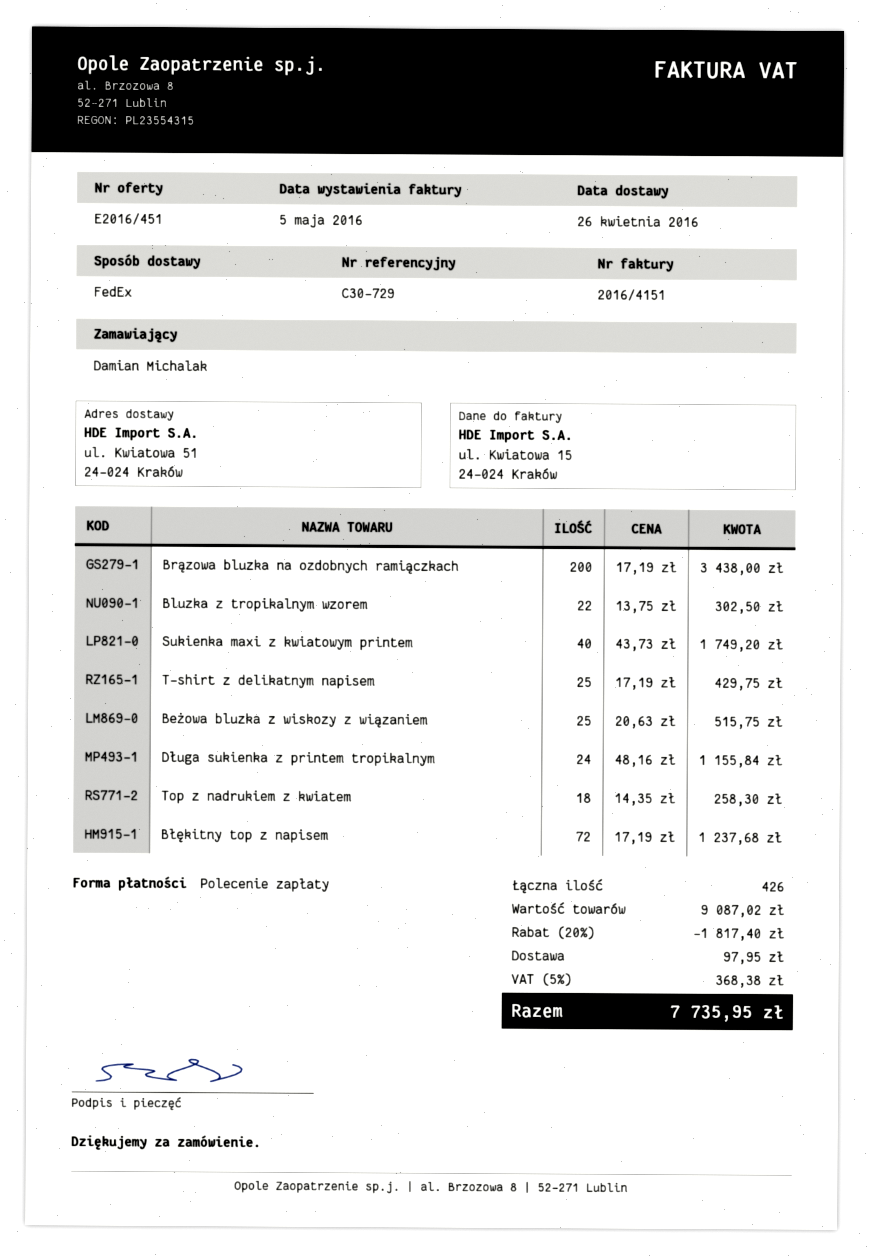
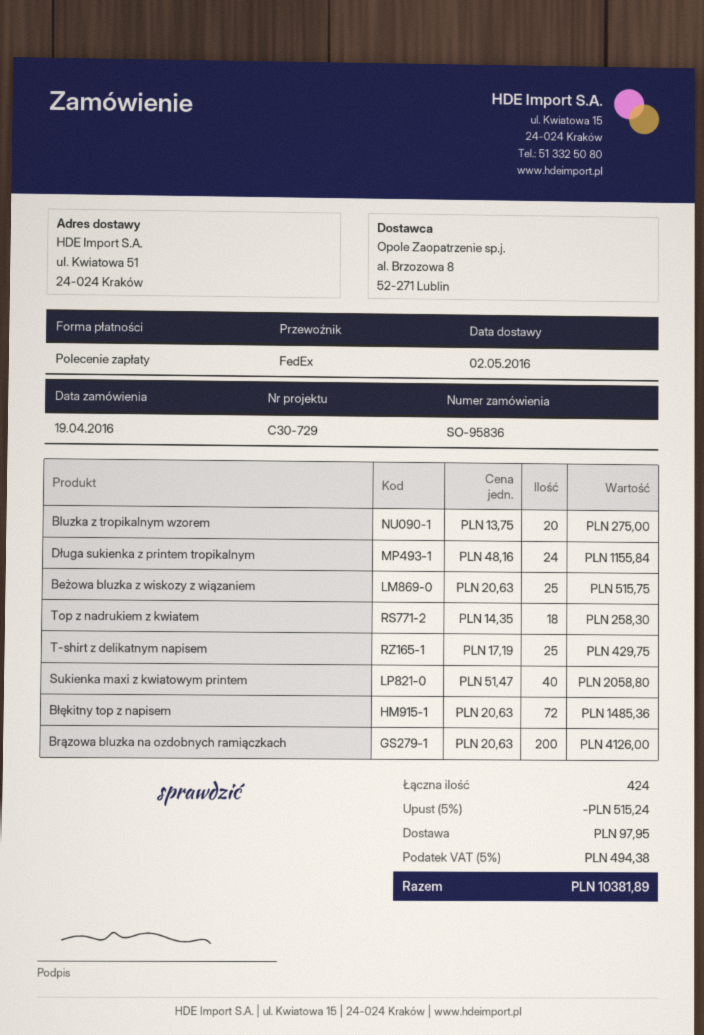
delivery date: 2016-04-26 -> 2016-05-02
Brązowa bluzka na ozdobnych ramiączkach: 200 x 17.19 = 3438.00 -> 200 x 20.63 = 4126.00
Bluzka z tropikalnym wzorem: 22 x 13.75 = 302.50 -> 20 x 13.75 = 275.00
Sukienka maxi z kwiatowym printem: 40 x 43.73 = 1749.20 -> 40 x 51.47 = 2058.80
Błękitny top z napisem: 72 x 17.19 = 1237.68 -> 72 x 20.63 = 1485.36
total quantity: 426 -> 424
discount: 20% = 1817.40 -> 5% = 515.24
tax: 5% = 368.38 -> 5% = 494.38
total: 7735.95 -> 10381.89

